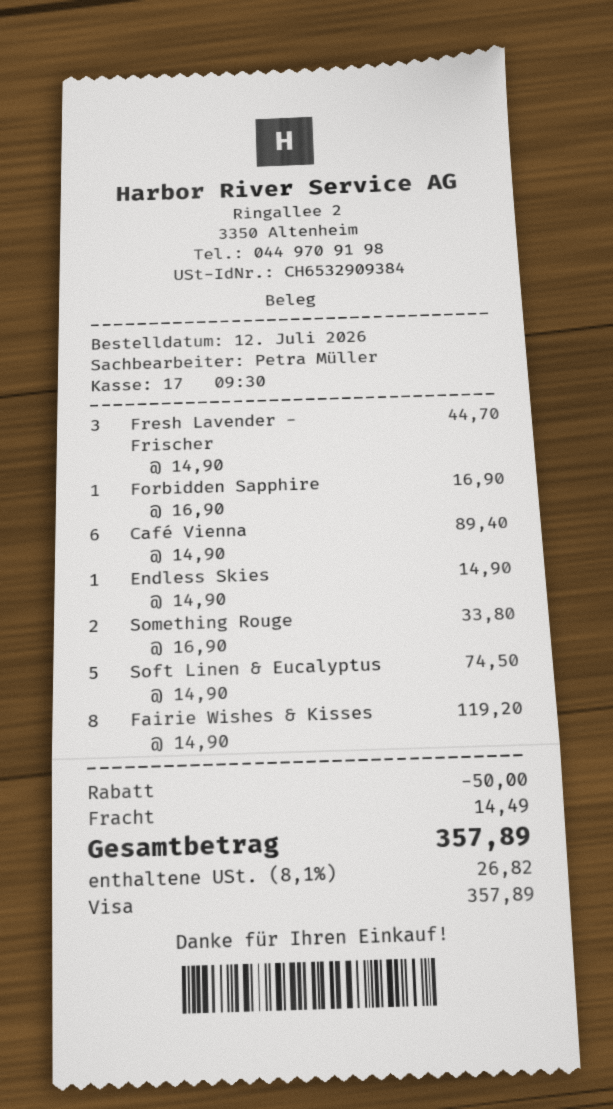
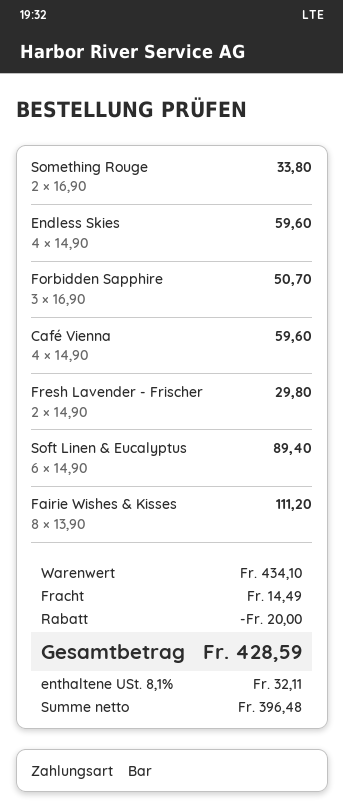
payment method: Visa -> cash
Fresh Lavender - Frischer: 3 x 14.90 = 44.70 -> 2 x 14.90 = 29.80
Forbidden Sapphire: 1 x 16.90 = 16.90 -> 3 x 16.90 = 50.70
Café Vienna: 6 x 14.90 = 89.40 -> 4 x 14.90 = 59.60
Endless Skies: 1 x 14.90 = 14.90 -> 4 x 14.90 = 59.60
Soft Linen & Eucalyptus: 5 x 14.90 = 74.50 -> 6 x 14.90 = 89.40
Fairie Wishes & Kisses: 8 x 14.90 = 119.20 -> 8 x 13.90 = 111.20
discount: 50.00 -> 20.00
tax: 8.1% = 26.82 -> 8.1% = 32.11
total: 357.89 -> 428.59

